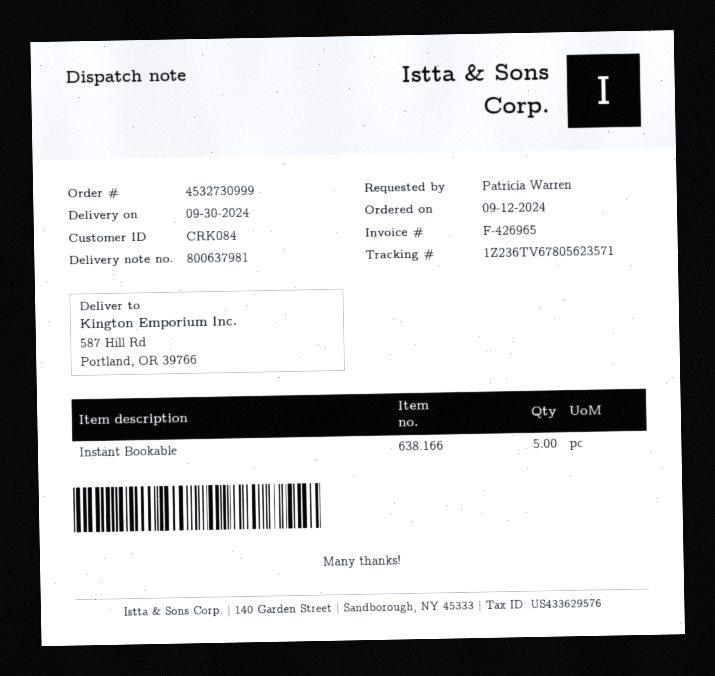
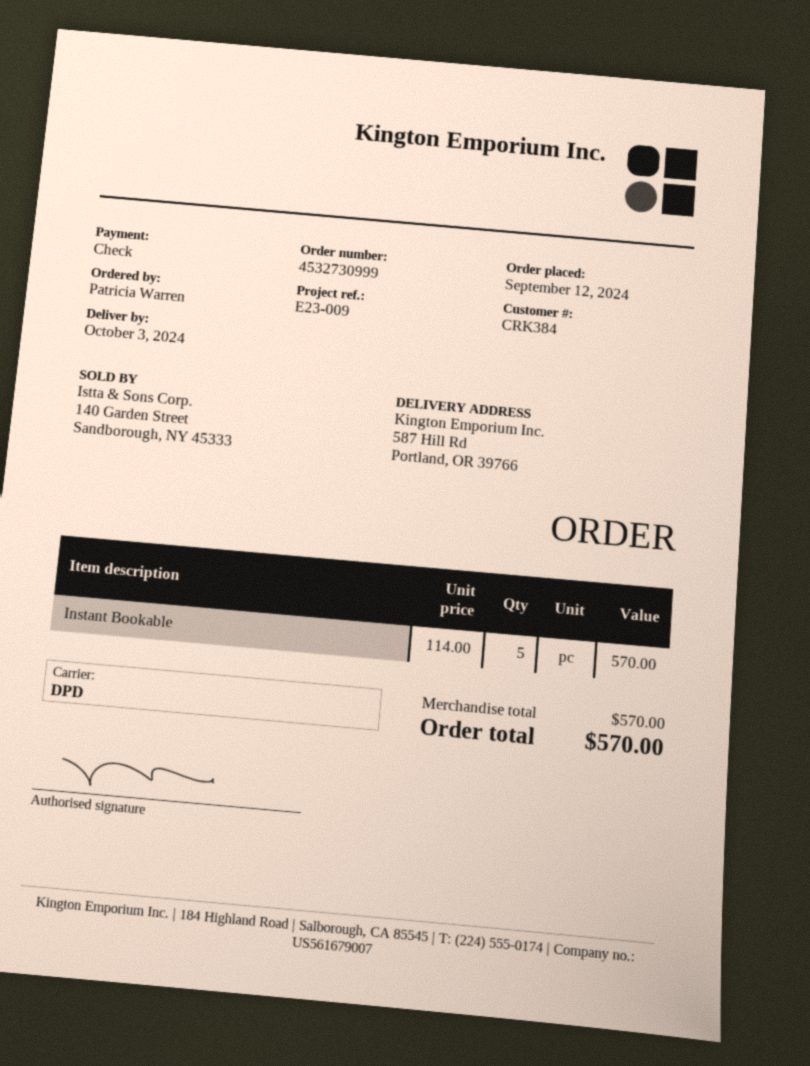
delivery date: 2024-09-30 -> 2024-10-03
customer number: CRK084 -> CRK384

